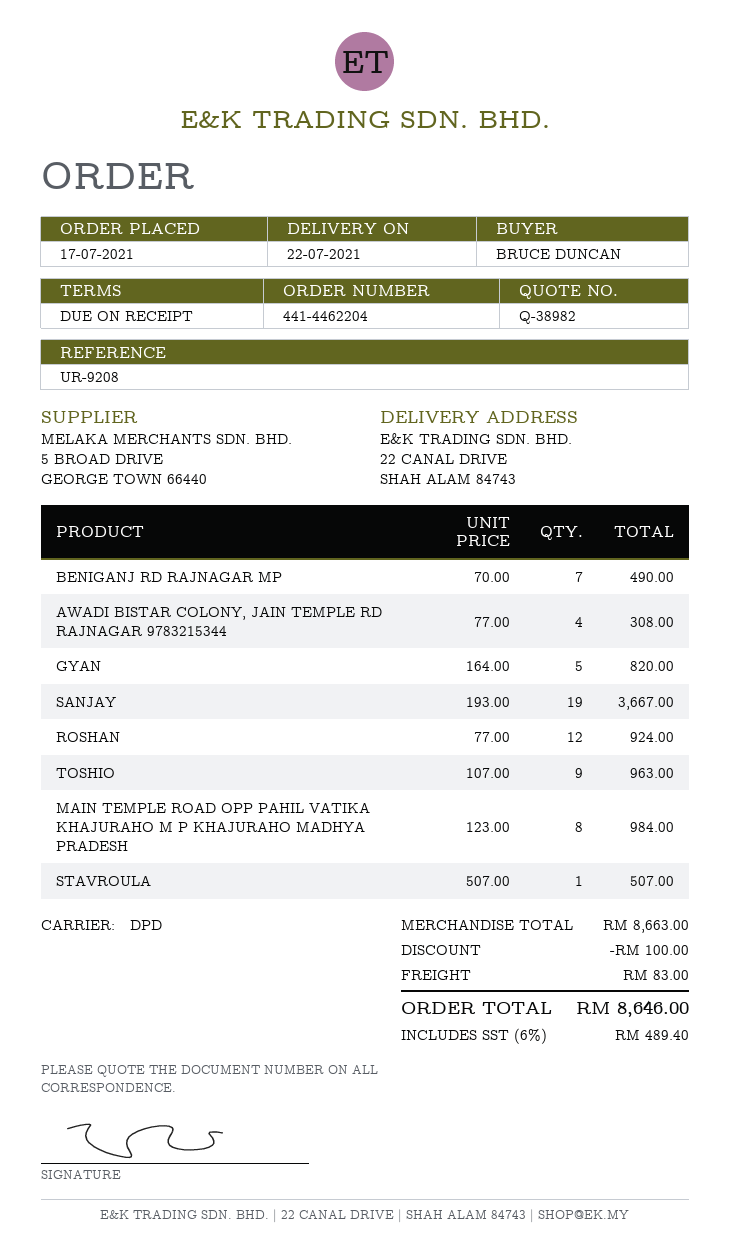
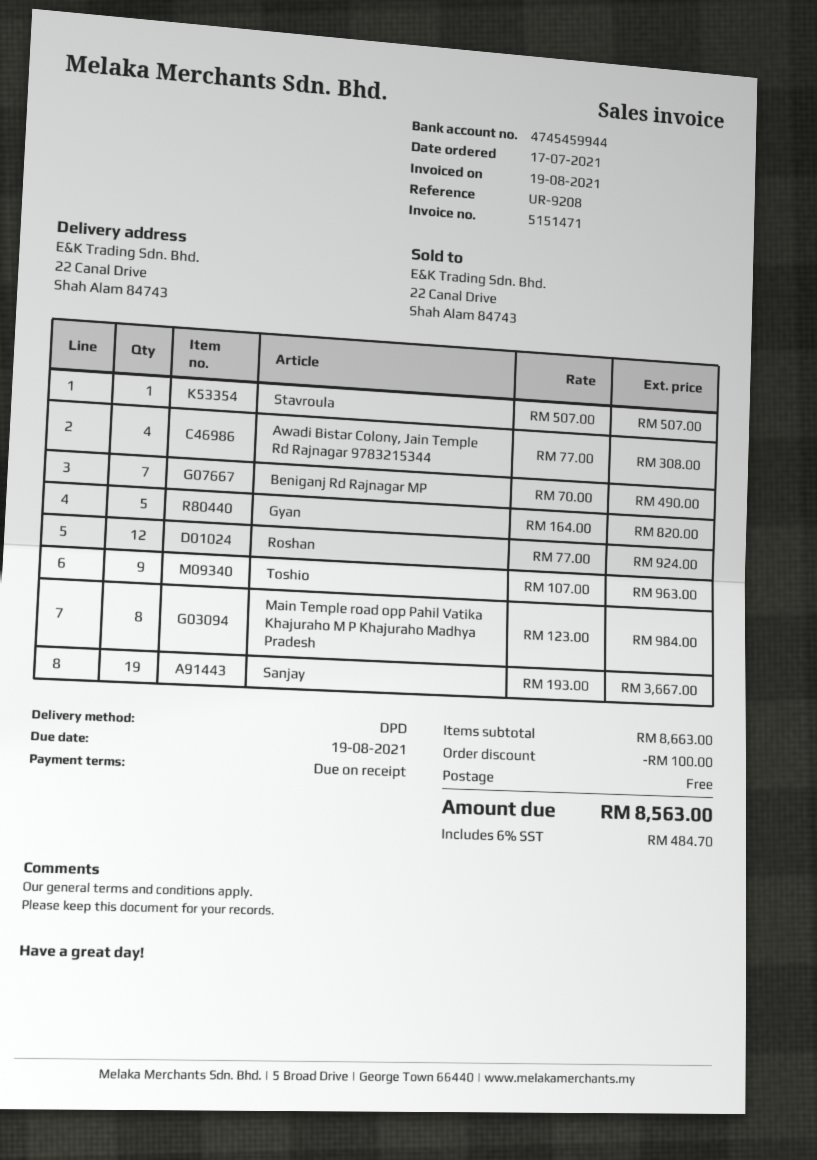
shipping: 83.00 -> 0.00
tax: 6% = 489.40 -> 6% = 484.70
total: 8646.00 -> 8563.00

